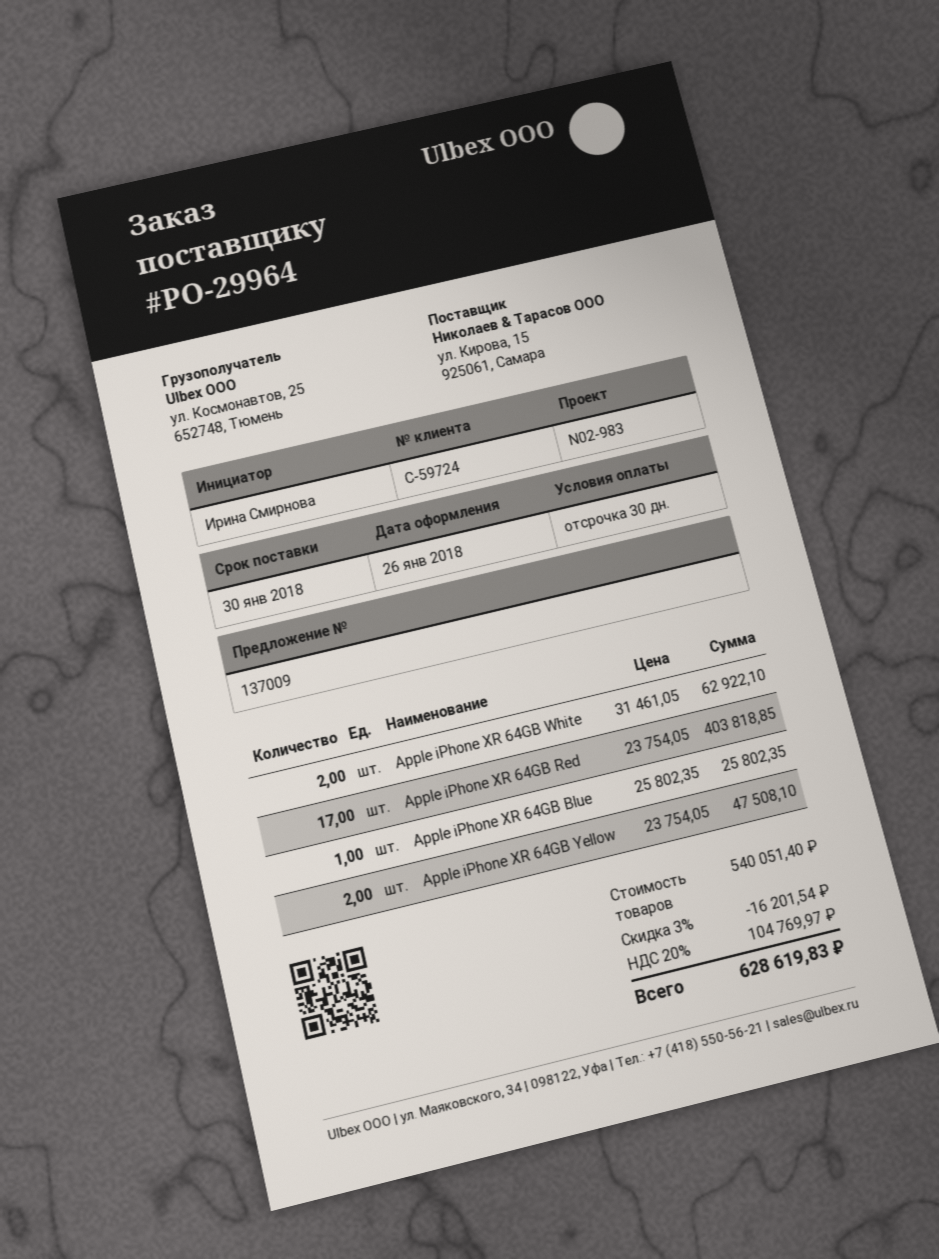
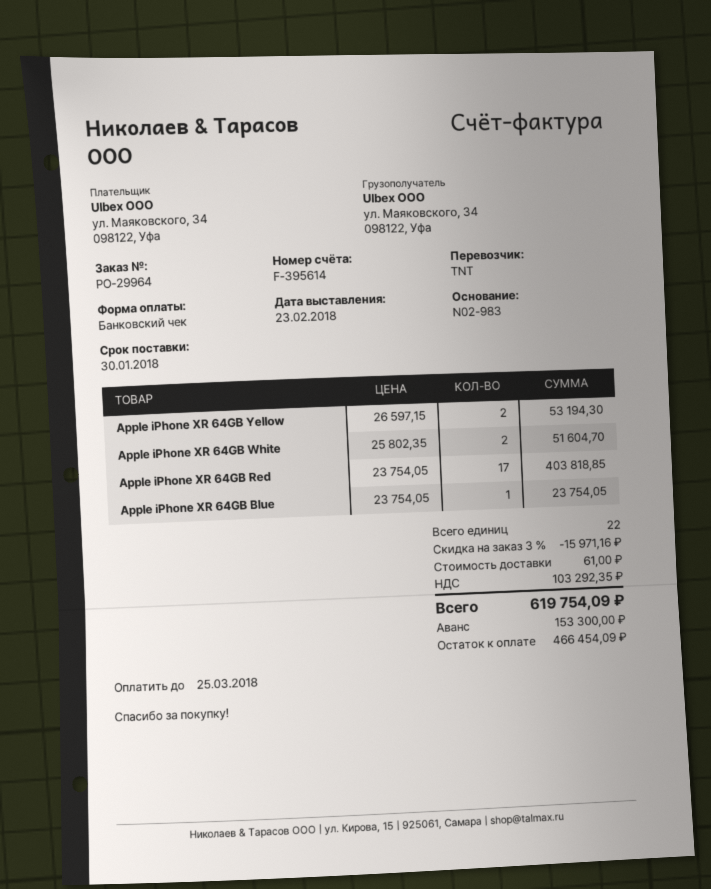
ship to: ул. Космонавтов, 25, 652748, Тюмень -> ул. Маяковского, 34, 098122, Уфа
Apple iPhone XR 64GB White: 2 x 31461.05 = 62922.10 -> 2 x 25802.35 = 51604.70
Apple iPhone XR 64GB Blue: 1 x 25802.35 = 25802.35 -> 1 x 23754.05 = 23754.05
Apple iPhone XR 64GB Yellow: 2 x 23754.05 = 47508.10 -> 2 x 26597.15 = 53194.30
discount: 3% = 16201.54 -> 3% = 15971.16
shipping: none -> 61.00
tax: 104769.97 -> 103292.35
total: 628619.83 -> 619754.09

